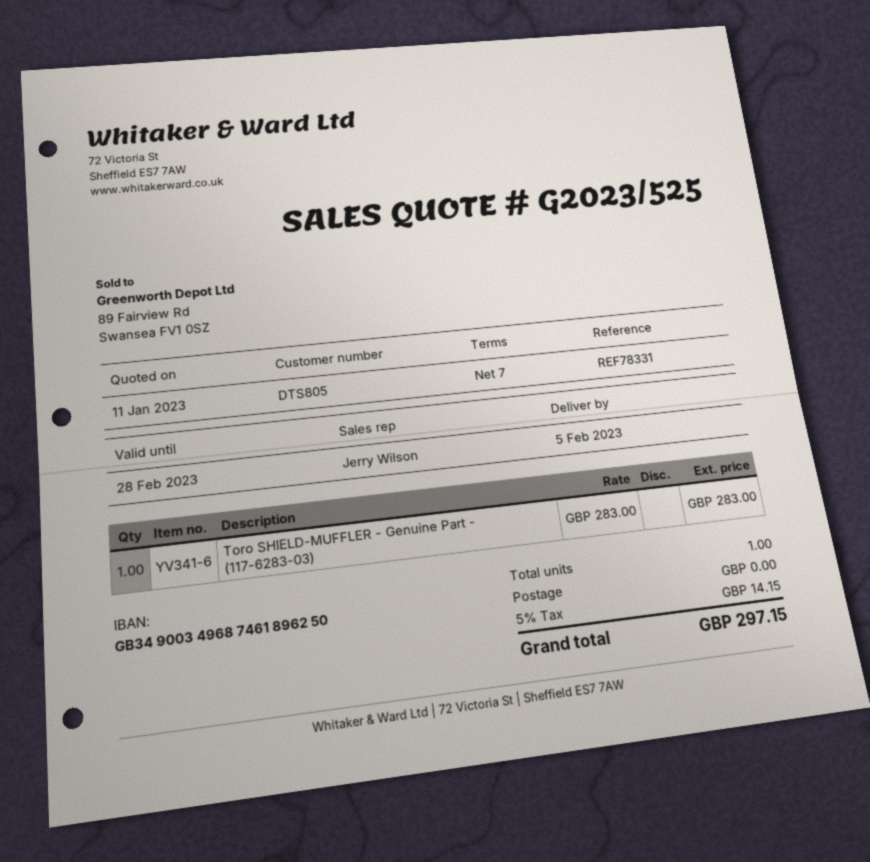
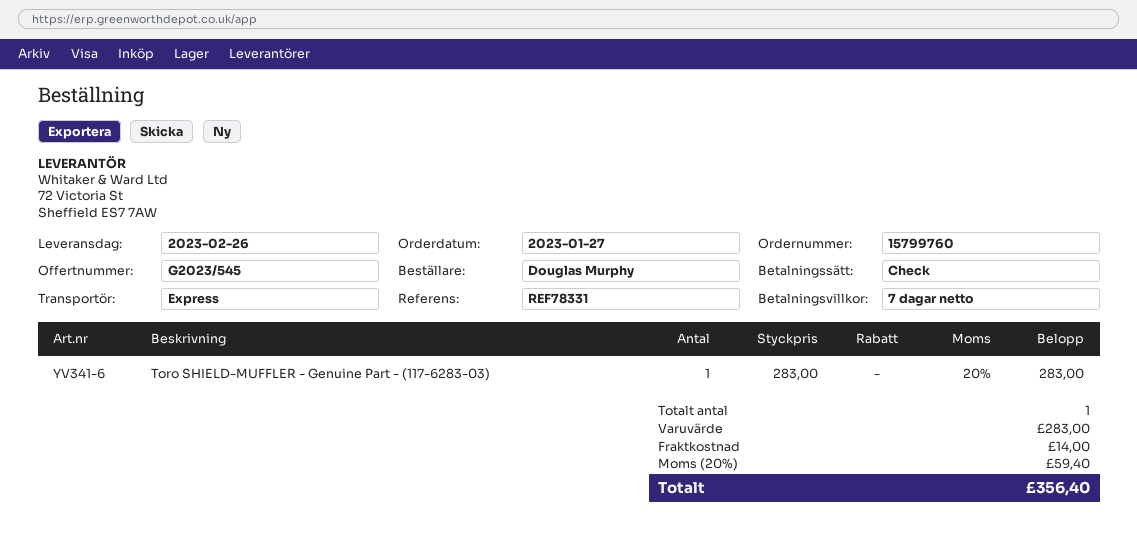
quote number: G2023/525 -> G2023/545
delivery date: 2023-02-05 -> 2023-02-26
shipping: 0.00 -> 14.00
tax: 5% = 14.15 -> 20% = 59.40
total: 297.15 -> 356.40

